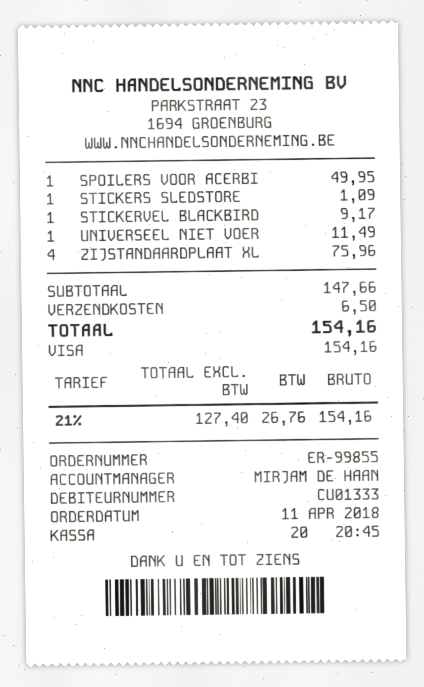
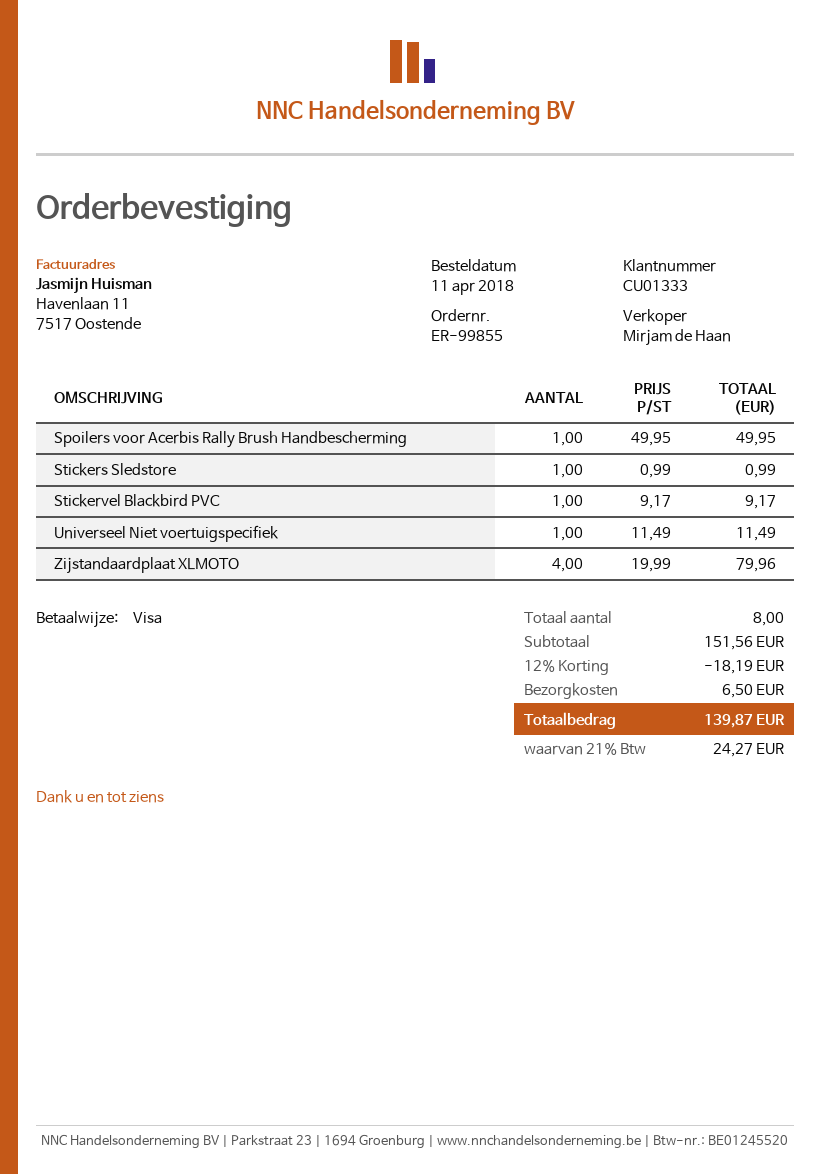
STICKERS SLEDSTORE: 1 for 1.09 -> 1 for 0.99
ZIJSTANDAARDPLAAT XL: 4 for 75.96 -> 4 for 79.96
subtotal: 147.66 -> 151.56
discount: none -> 12% = 18.19
tax: 21% = 26.76 -> 21% = 24.27
total: 154.16 -> 139.87

